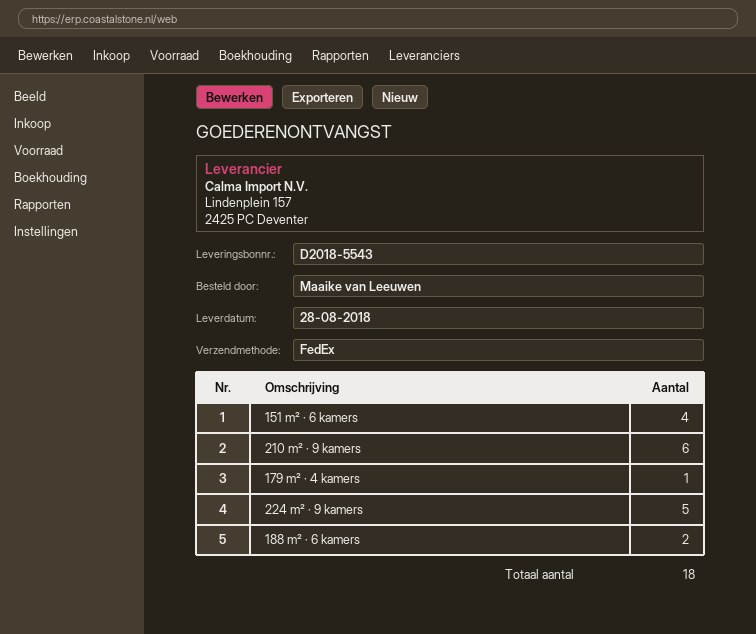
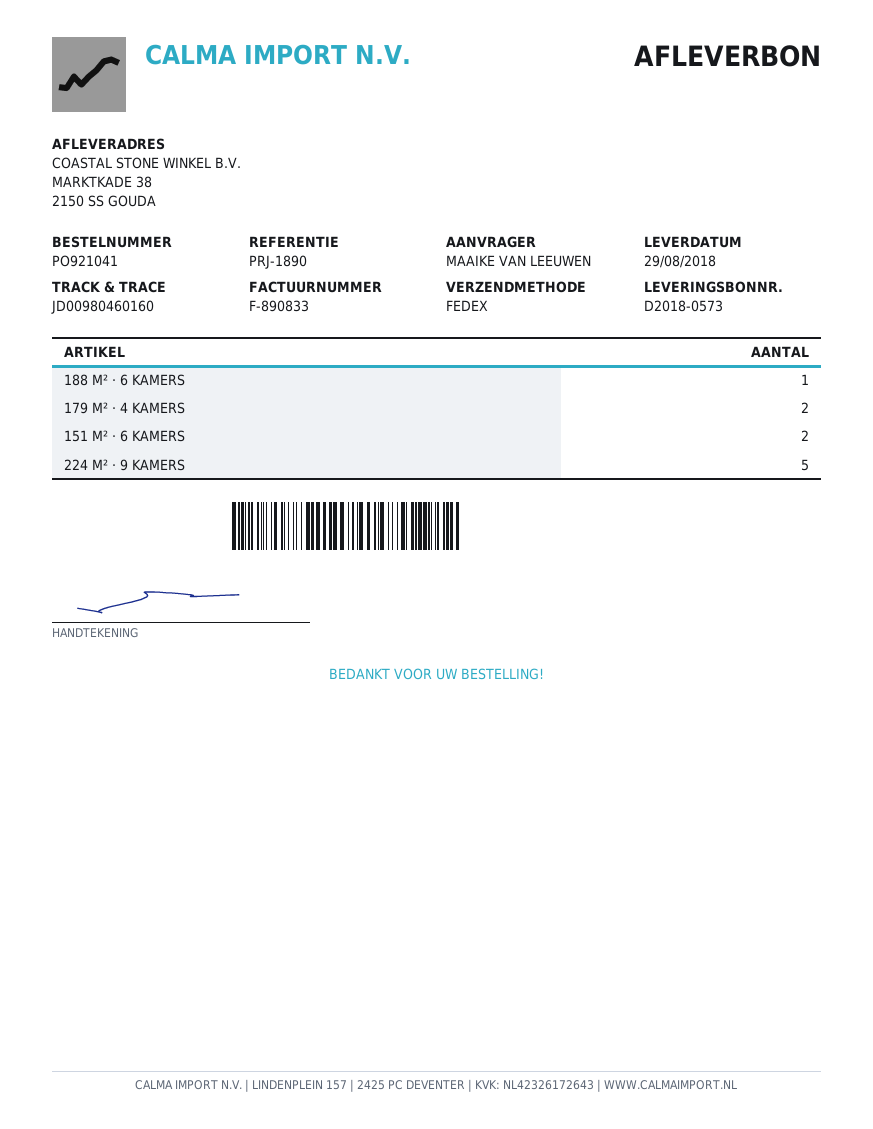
delivery note number: D2018-5543 -> D2018-0573
delivery date: 2018-08-28 -> 2018-08-29
151 m² · 6 kamers: 4 -> 2
210 m² · 9 kamers: 6 -> none
179 m² · 4 kamers: 1 -> 2
188 m² · 6 kamers: 2 -> 1

